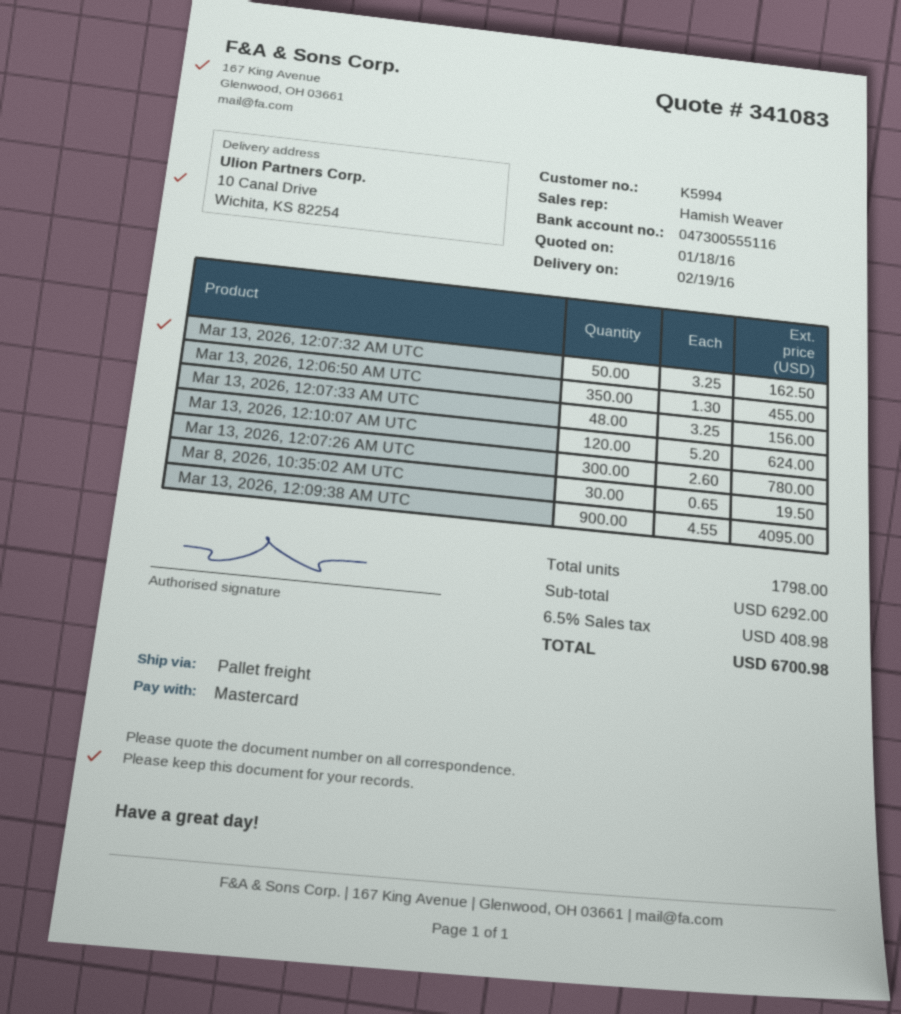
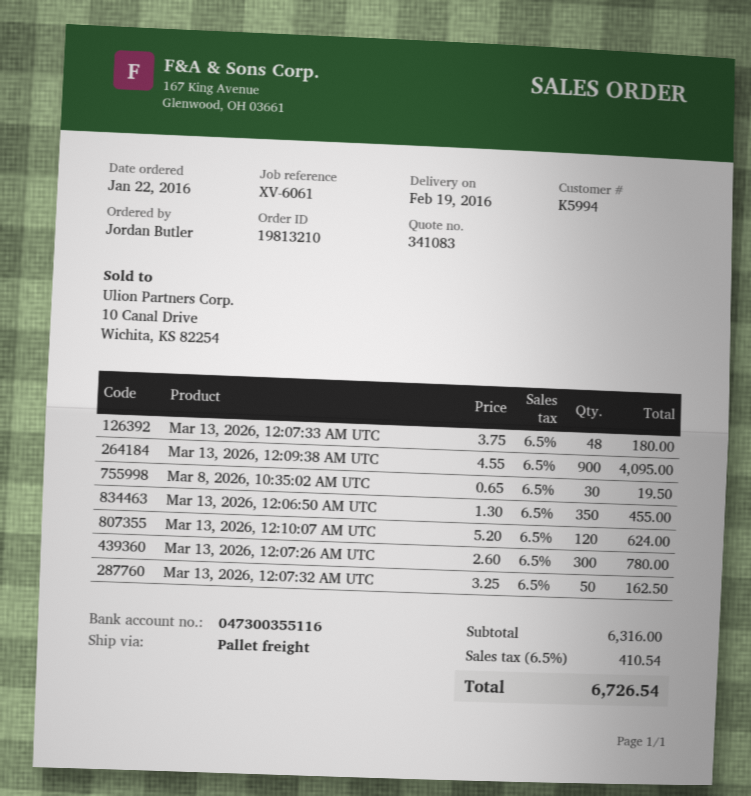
bank account: 047300555116 -> 047300355116
Mar 13, 2026, 12:07:33 AM UTC: 48 x 3.25 = 156.00 -> 48 x 3.75 = 180.00
subtotal: 6292.00 -> 6316.00
tax: 6.5% = 408.98 -> 6.5% = 410.54
total: 6700.98 -> 6726.54

